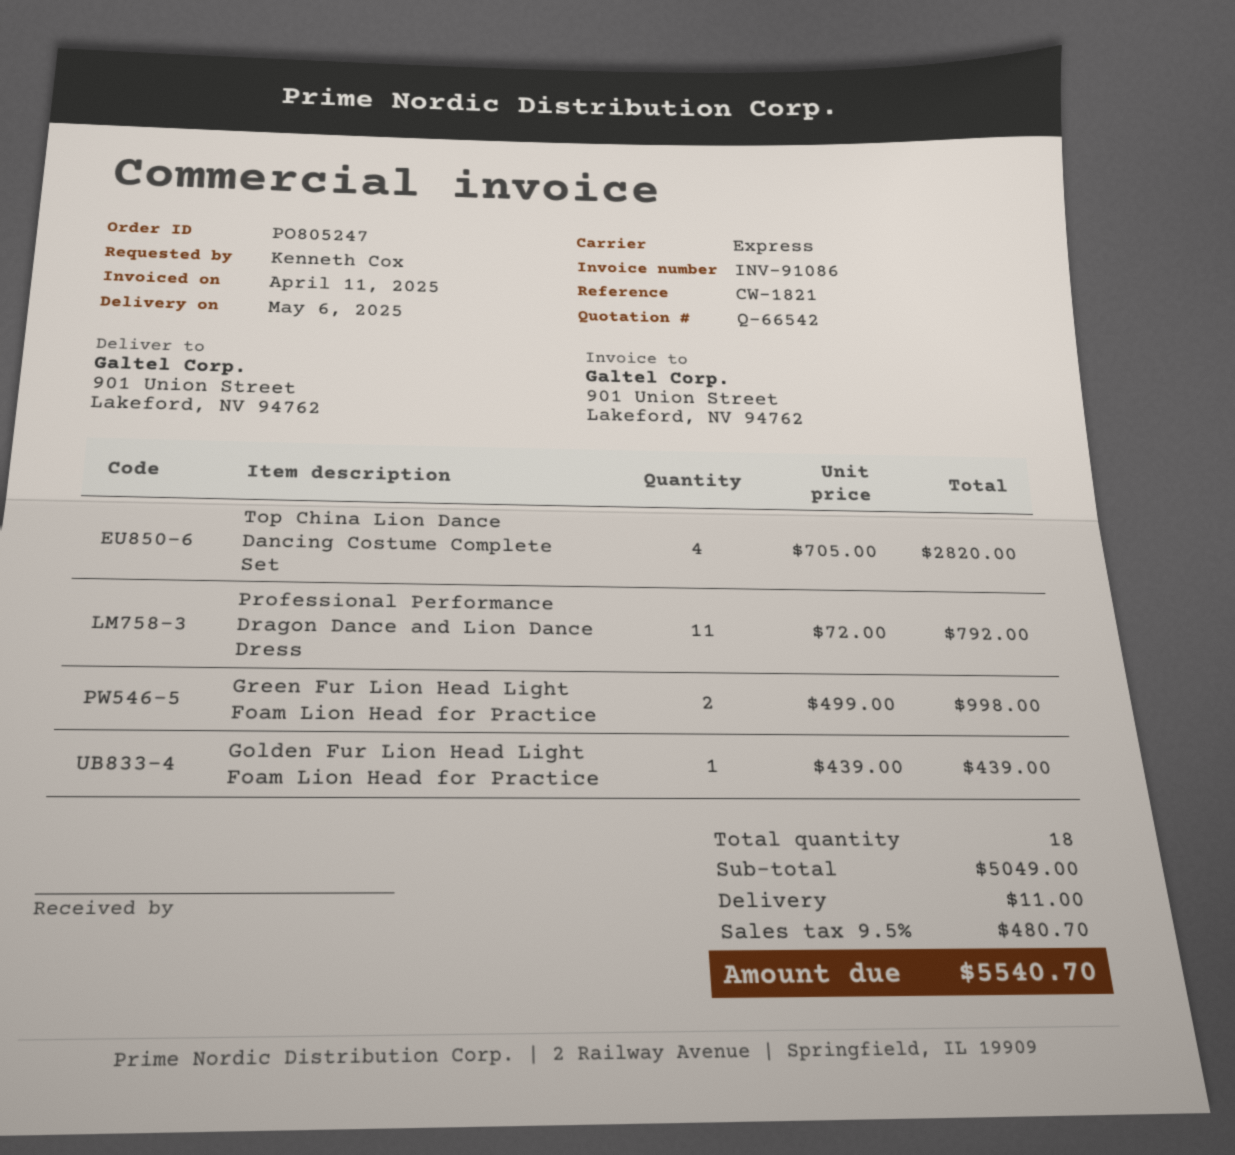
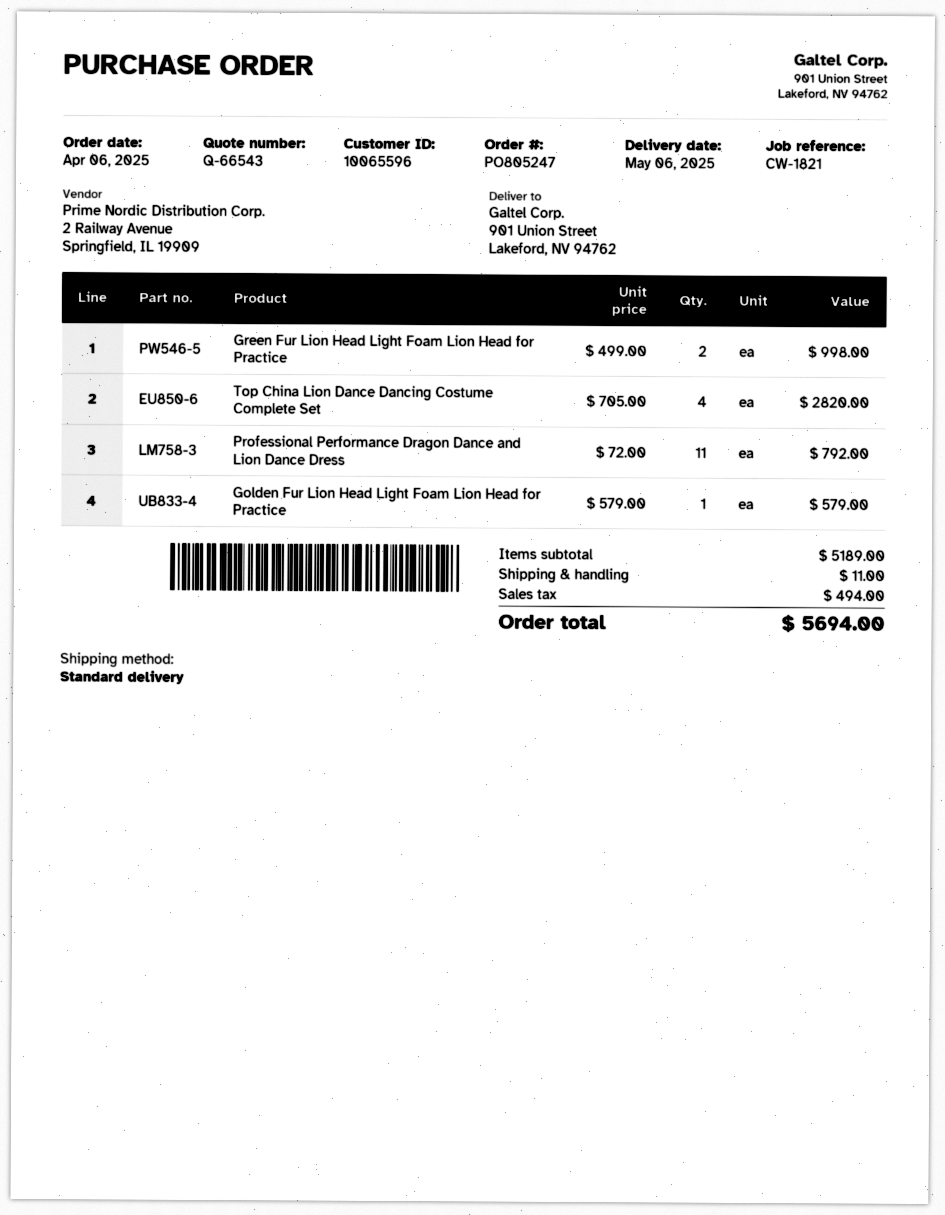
quote number: Q-66542 -> Q-66543
shipping method: express -> standard
Golden Fur Lion Head Light Foam Lion Head for Practice: 1 x 439.00 = 439.00 -> 1 x 579.00 = 579.00
subtotal: 5049.00 -> 5189.00
tax: 480.70 -> 494.00
total: 5540.70 -> 5694.00

